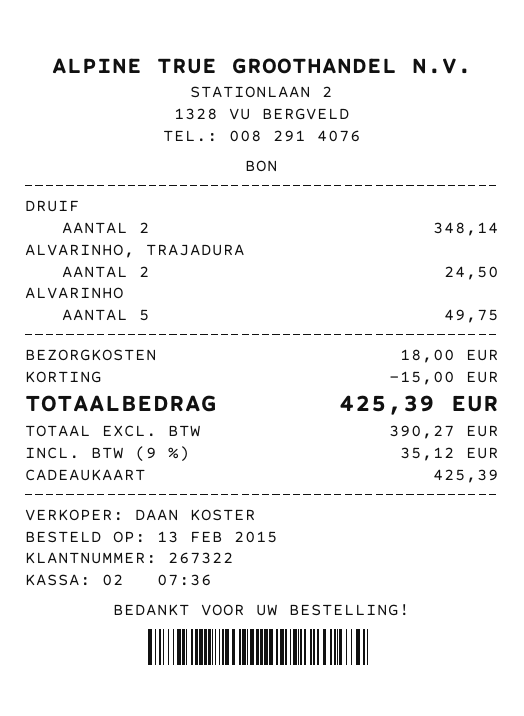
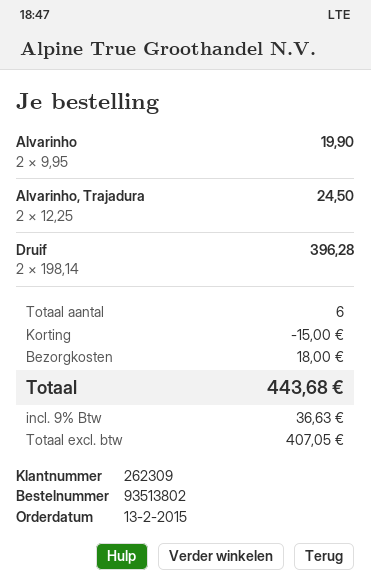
customer number: 267322 -> 262309
DRUIF: 2 for 348.14 -> 2 for 396.28
ALVARINHO: 5 for 49.75 -> 2 for 19.90
net: 390.27 -> 407.05
tax: 9% = 35.12 -> 9% = 36.63
total: 425.39 -> 443.68

